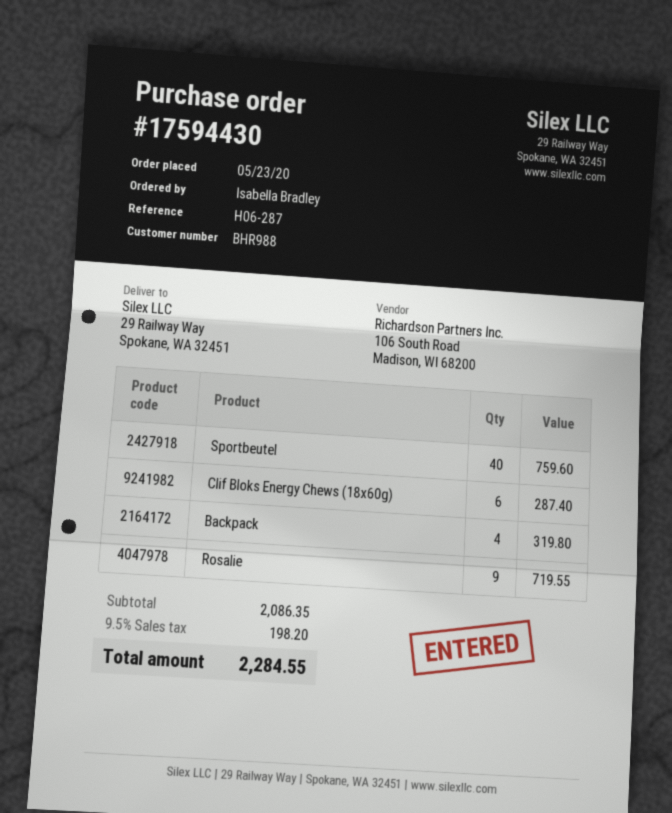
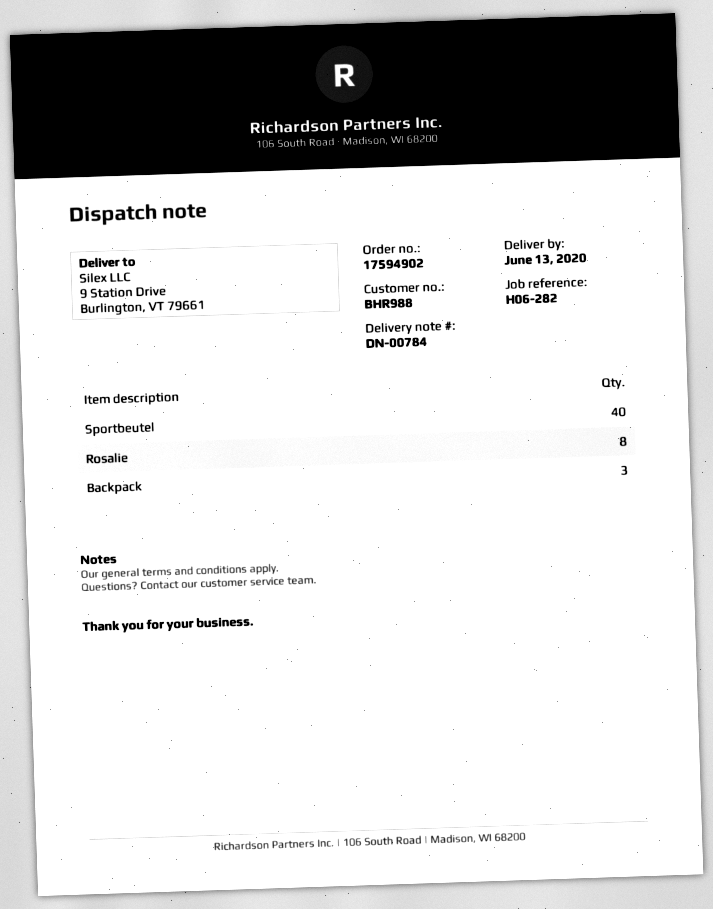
order number: 17594430 -> 17594902
reference: H06-287 -> H06-282
ship to: 29 Railway Way, Spokane, WA 32451 -> 9 Station Drive, Burlington, VT 79661
Clif Bloks Energy Chews (18x60g): 6 -> none
Backpack: 4 -> 3
Rosalie: 9 -> 8

